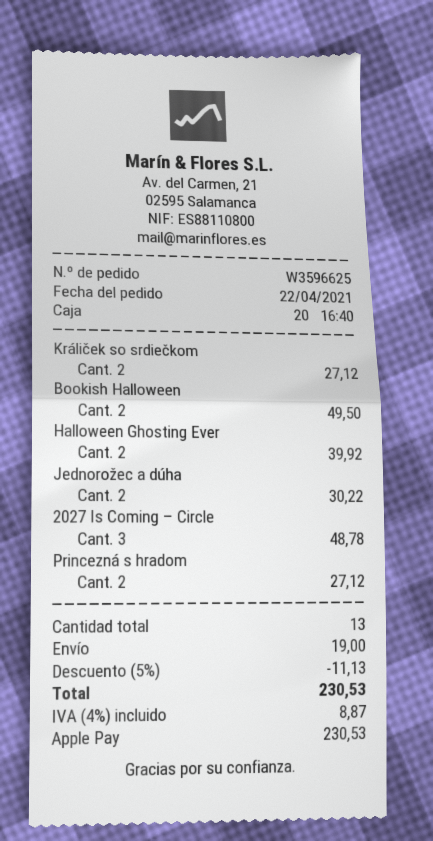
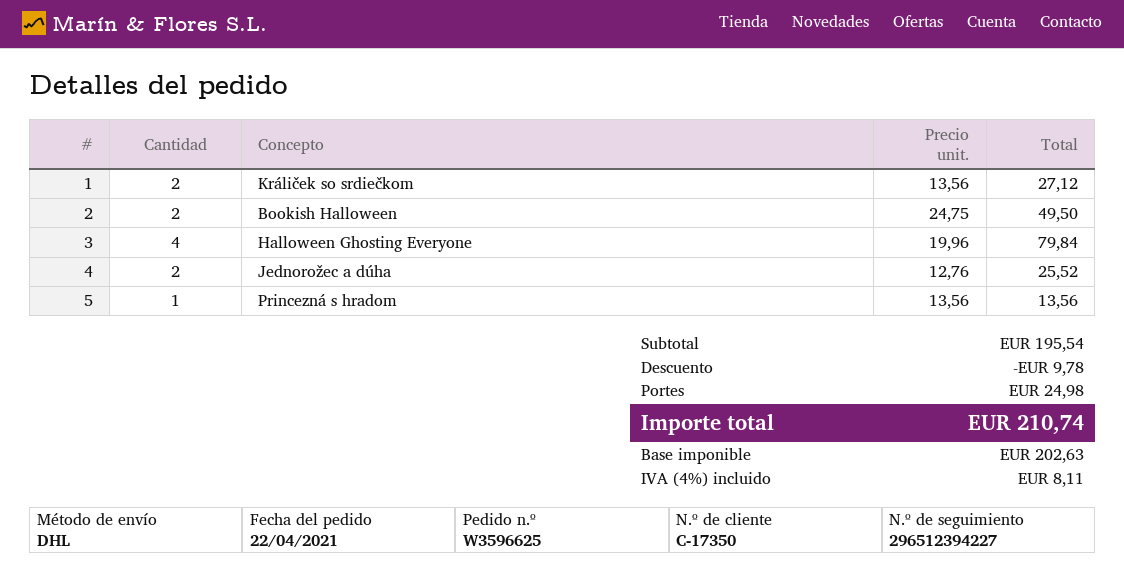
Halloween Ghosting Ever: 2 for 39.92 -> 4 for 79.84
Jednorožec a dúha: 2 for 30.22 -> 2 for 25.52
2027 Is Coming – Circle: 3 for 48.78 -> none
Princezná s hradom: 2 for 27.12 -> 1 for 13.56
discount: 11.13 -> 9.78
shipping: 19.00 -> 24.98
tax: 4% = 8.87 -> 4% = 8.11
total: 230.53 -> 210.74

